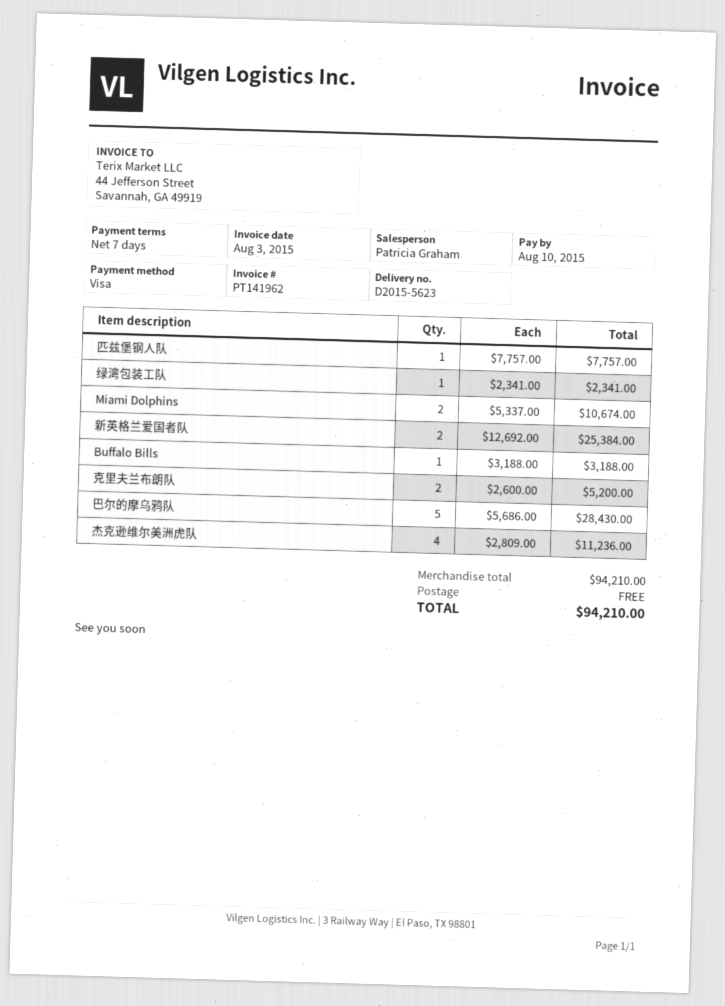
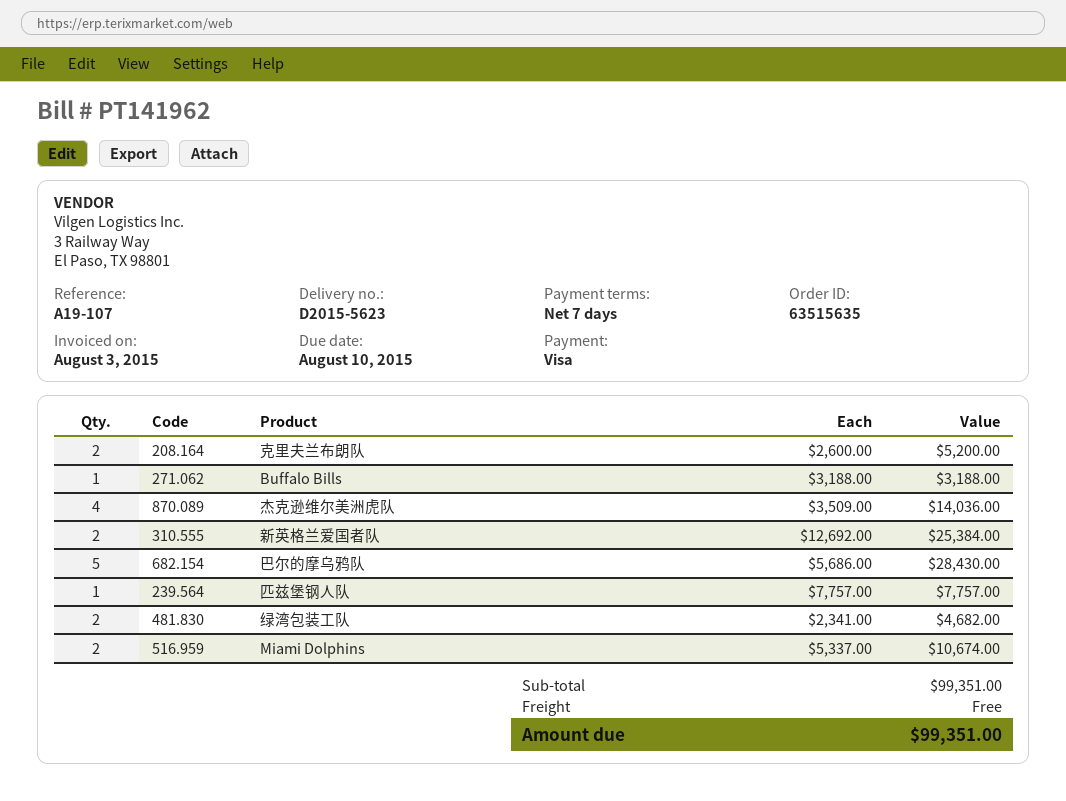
绿湾包装工队: 1 x 2341.00 = 2341.00 -> 2 x 2341.00 = 4682.00
杰克逊维尔美洲虎队: 4 x 2809.00 = 11236.00 -> 4 x 3509.00 = 14036.00
subtotal: 94210.00 -> 99351.00
total: 94210.00 -> 99351.00

